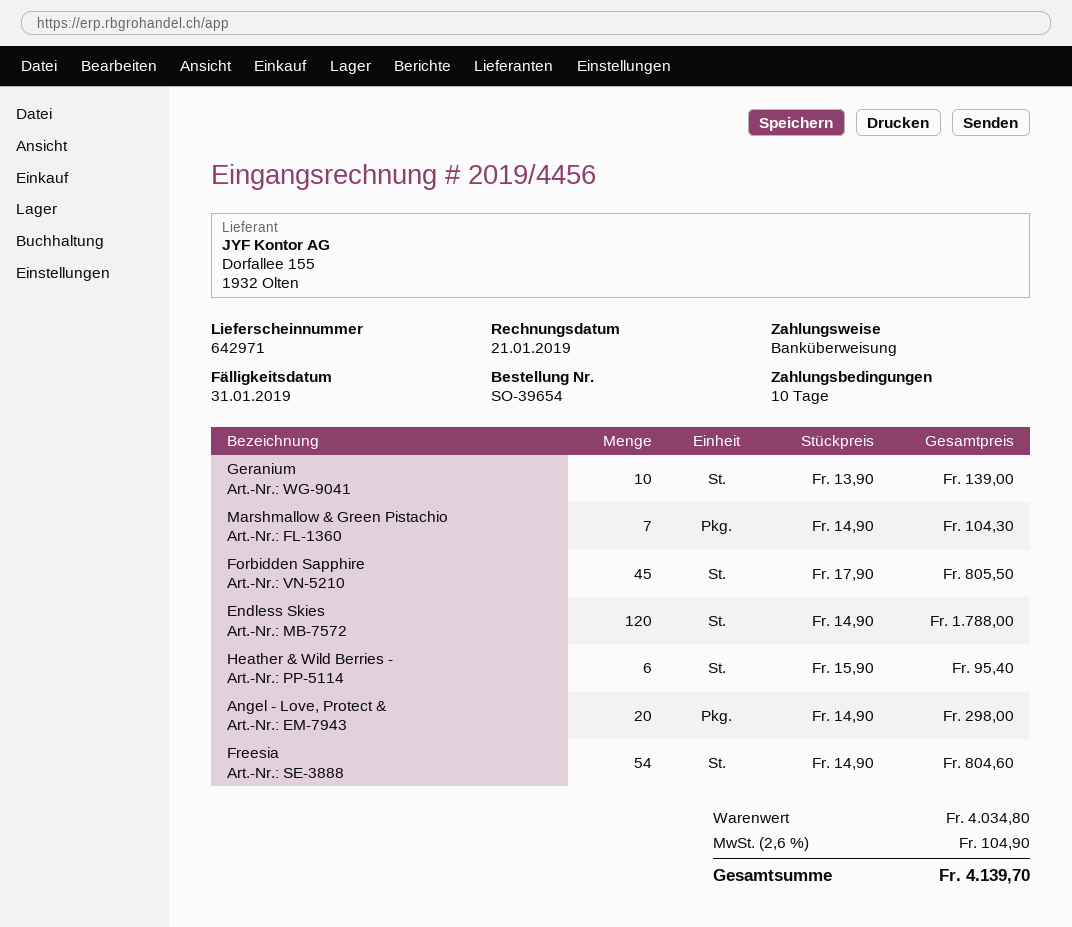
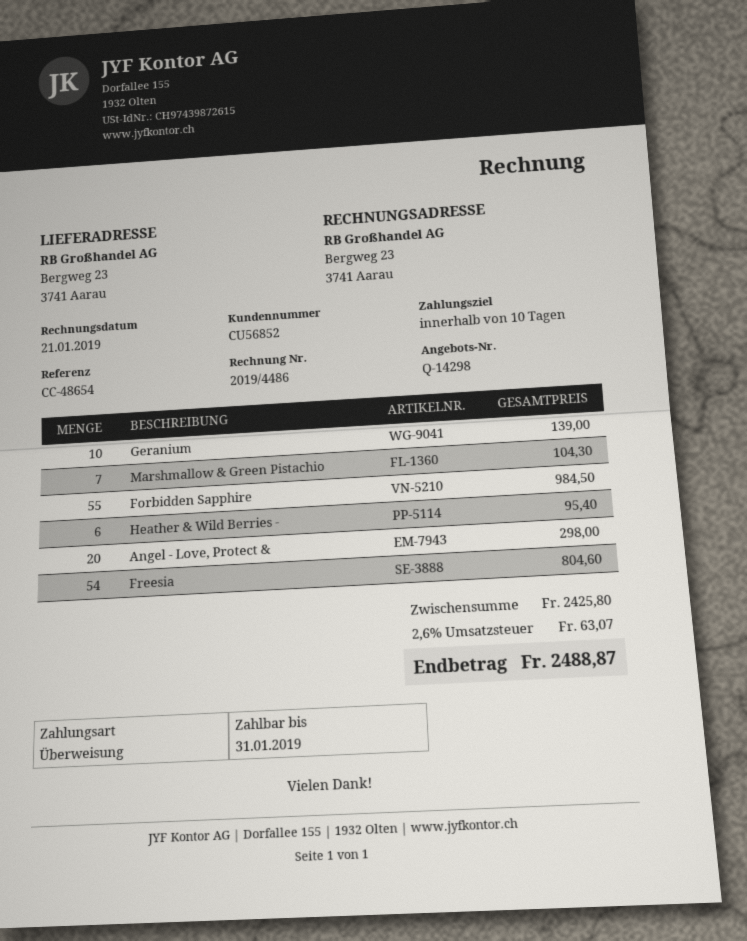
invoice number: 2019/4456 -> 2019/4486
Forbidden Sapphire: 45 for 805.50 -> 55 for 984.50
Endless Skies: 120 for 1788.00 -> none
subtotal: 4034.80 -> 2425.80
tax: 2.6% = 104.90 -> 2.6% = 63.07
total: 4139.70 -> 2488.87

